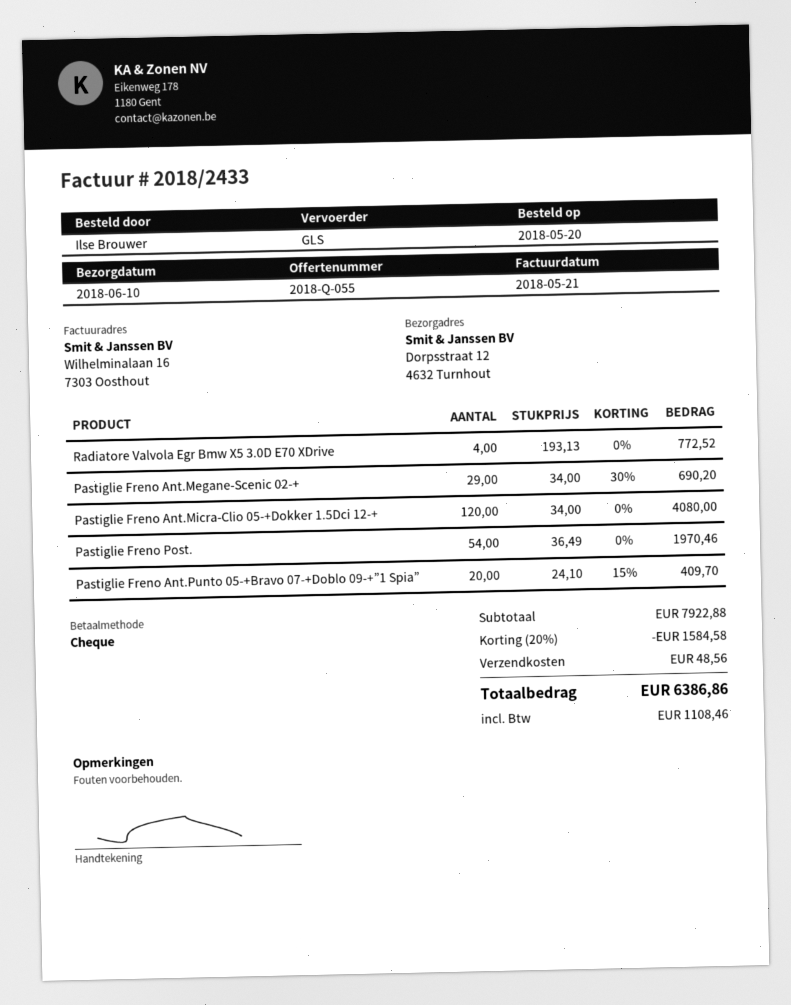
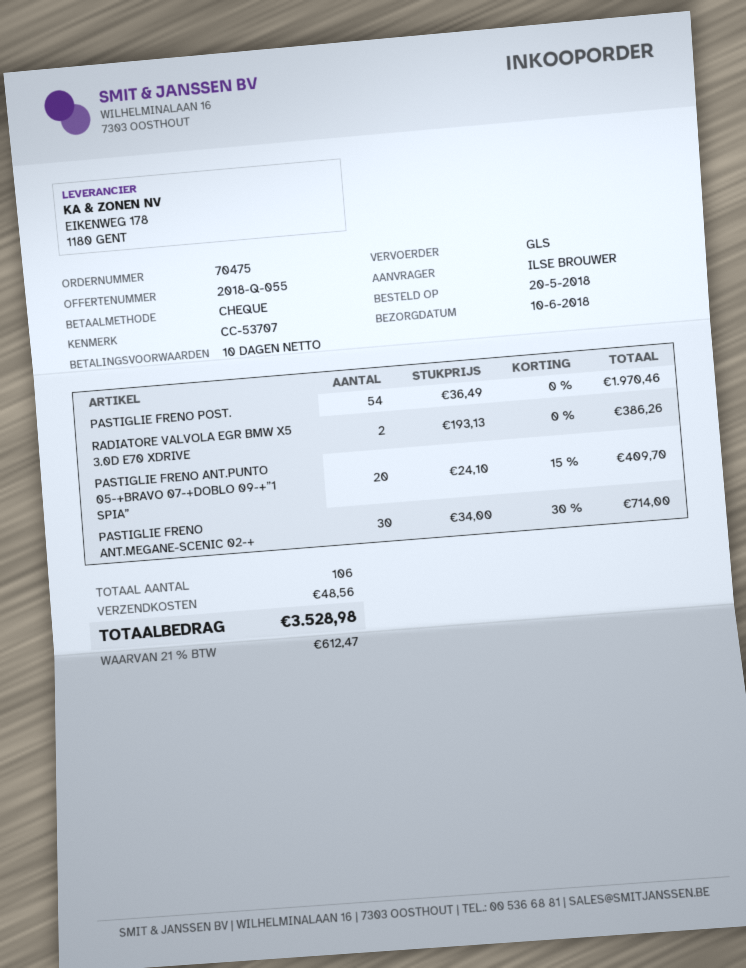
Radiatore Valvola Egr Bmw X5 3.0D E70 XDrive: 4 x 193.13 = 772.52 -> 2 x 193.13 = 386.26
Pastiglie Freno Ant.Megane-Scenic 02-+: 29 x 34.00 - 30% = 690.20 -> 30 x 34.00 - 30% = 714.00
Pastiglie Freno Ant.Micra-Clio 05-+Dokker 1.5Dci 12-+: 120 x 34.00 = 4080.00 -> none
discount: 20% = 1584.58 -> none
tax: 1108.46 -> 612.47
total: 6386.86 -> 3528.98

